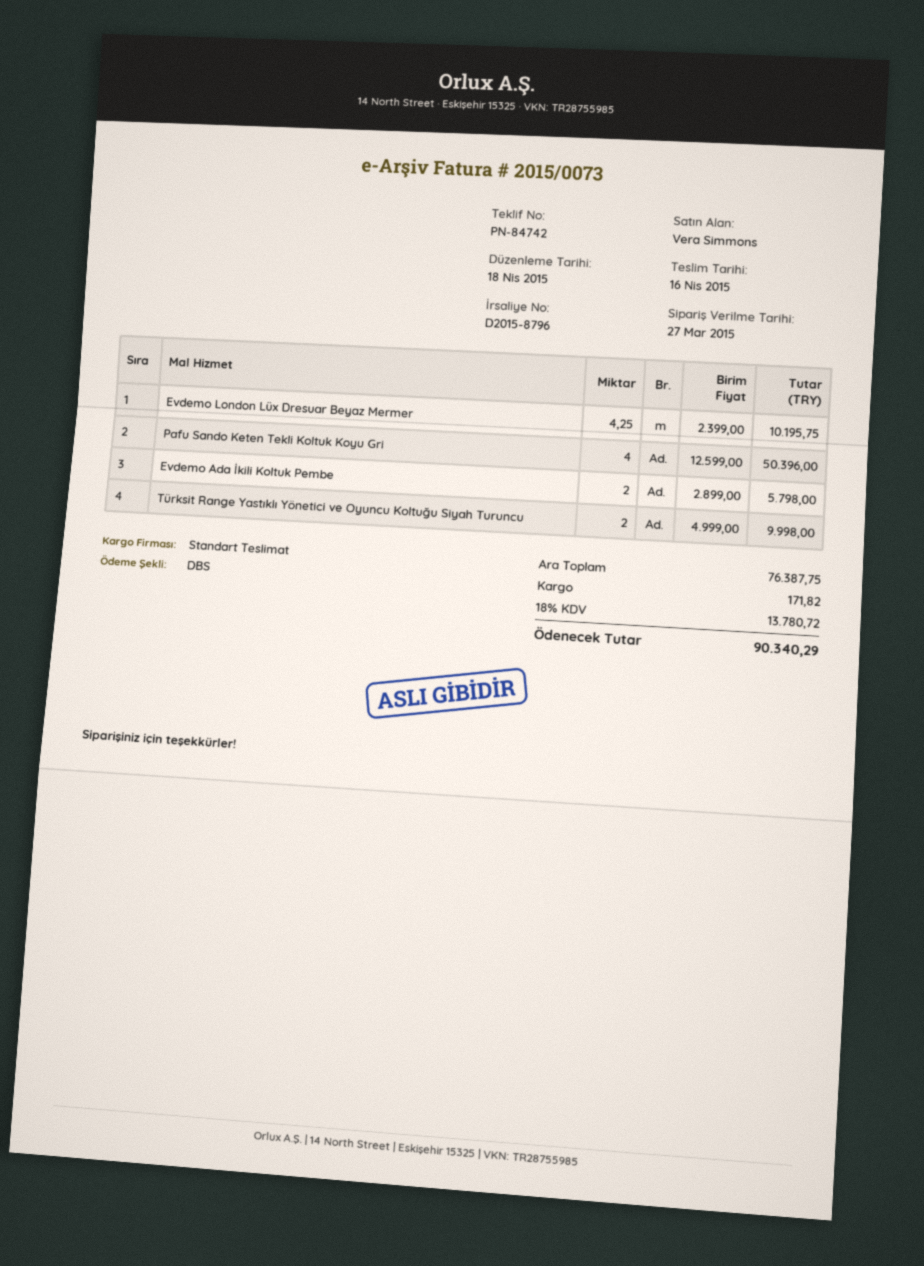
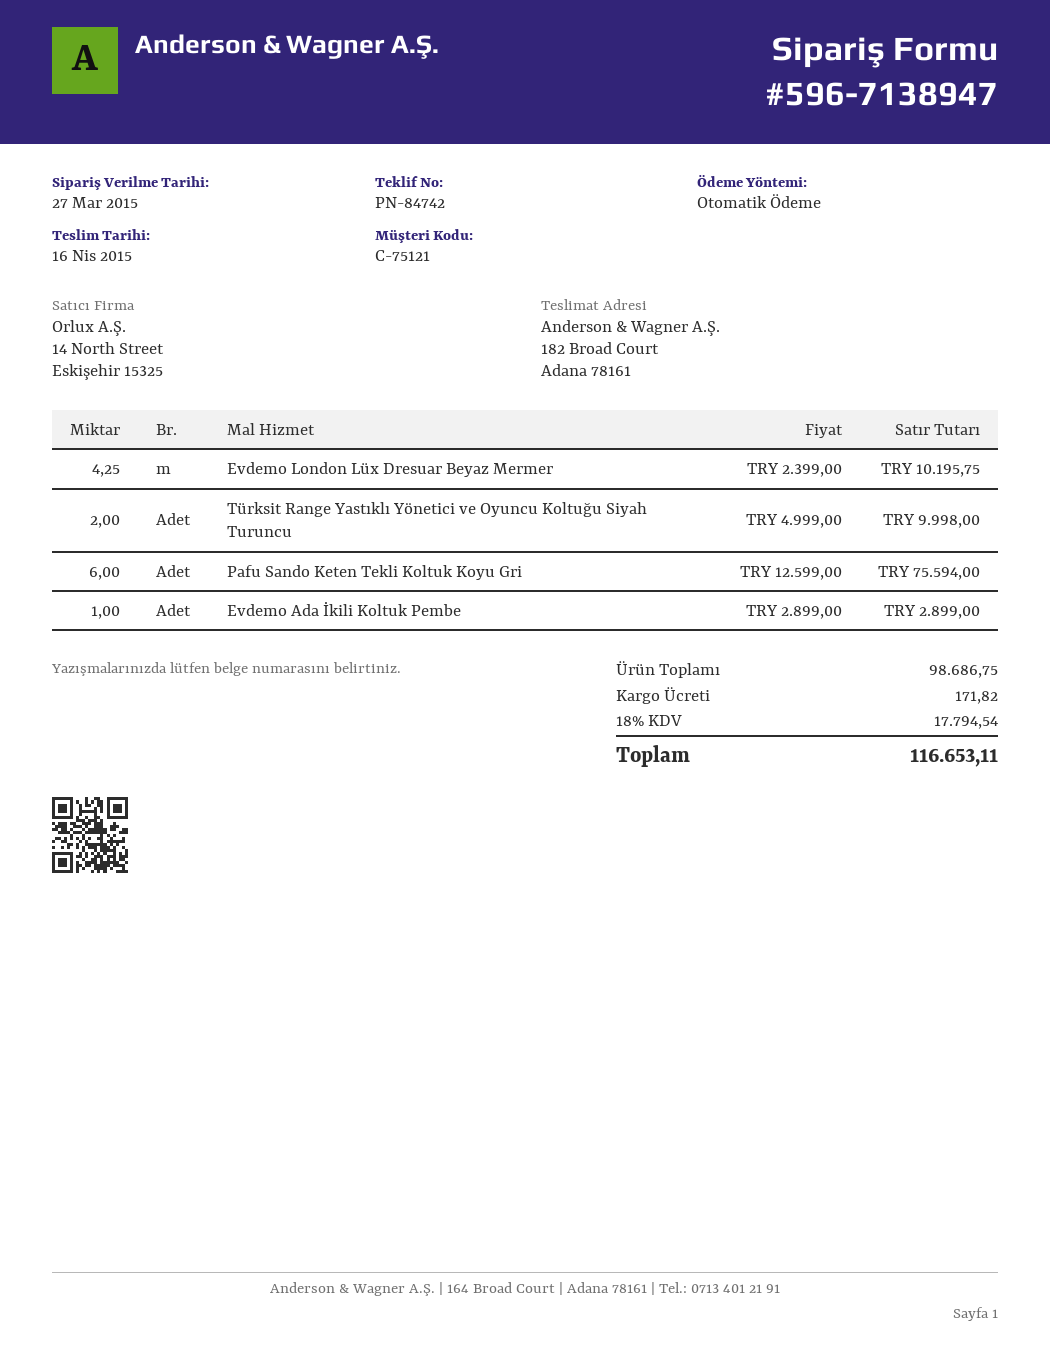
Pafu Sando Keten Tekli Koltuk Koyu Gri: 4 x 12599.00 = 50396.00 -> 6 x 12599.00 = 75594.00
Evdemo Ada İkili Koltuk Pembe: 2 x 2899.00 = 5798.00 -> 1 x 2899.00 = 2899.00
subtotal: 76387.75 -> 98686.75
tax: 18% = 13780.72 -> 18% = 17794.54
total: 90340.29 -> 116653.11

